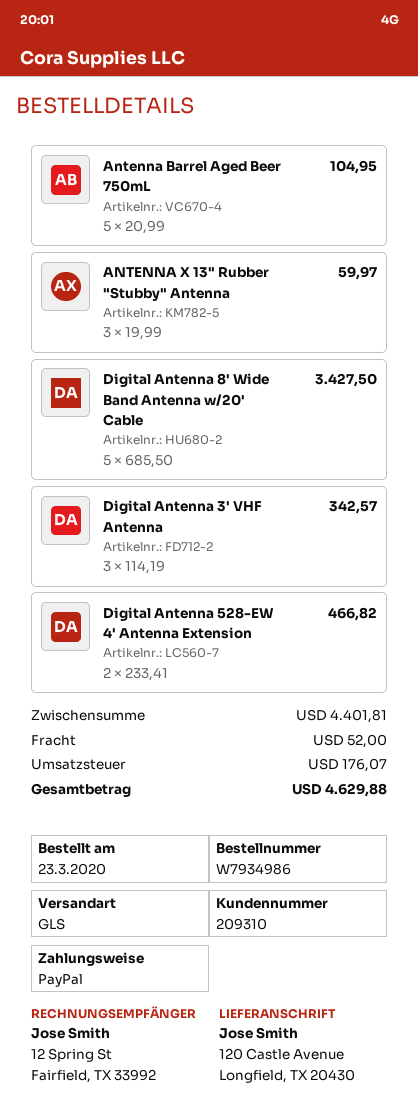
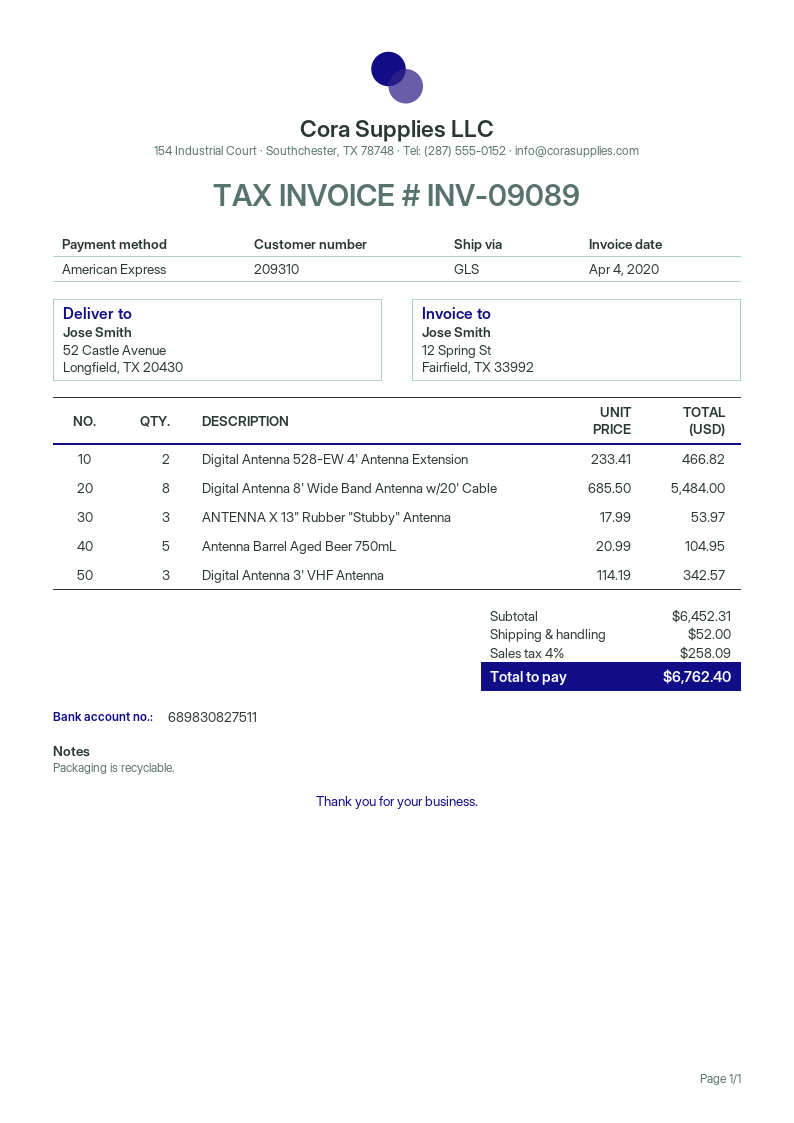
payment method: PayPal -> American Express
ship to: 120 Castle Avenue, Longfield, TX 20430 -> 52 Castle Avenue, Longfield, TX 20430
ANTENNA X 13" Rubber "Stubby" Antenna: 3 x 19.99 = 59.97 -> 3 x 17.99 = 53.97
Digital Antenna 8' Wide Band Antenna w/20' Cable: 5 x 685.50 = 3427.50 -> 8 x 685.50 = 5484.00
subtotal: 4401.81 -> 6452.31
tax: 176.07 -> 258.09
total: 4629.88 -> 6762.40

